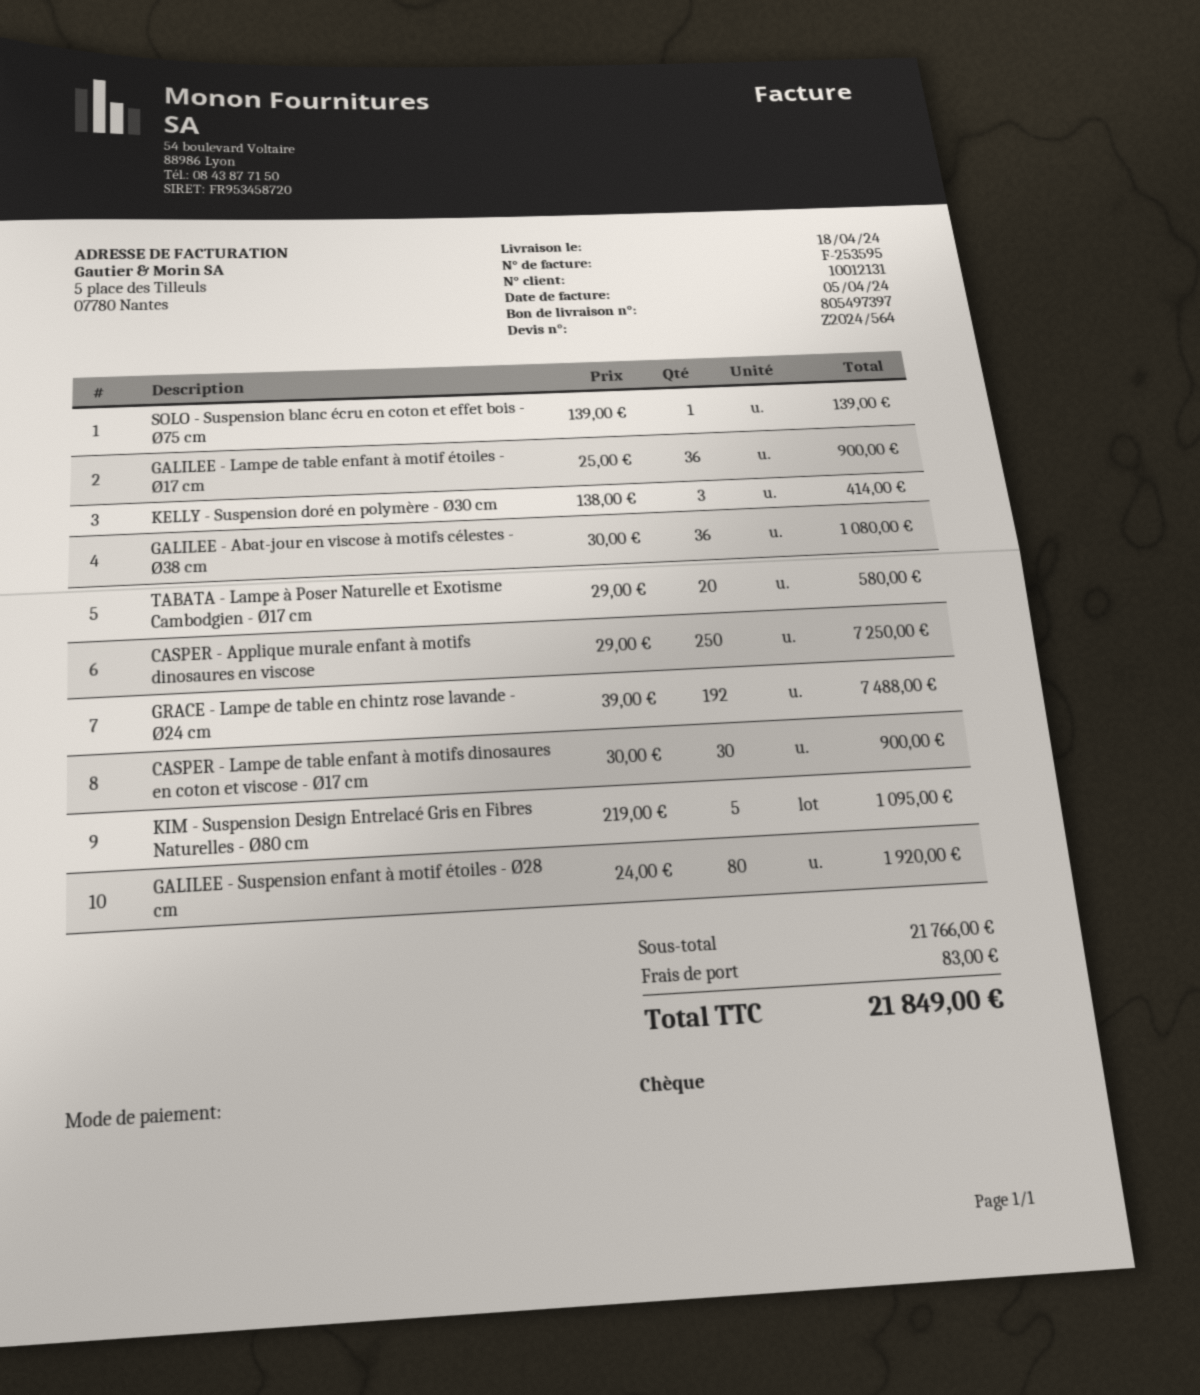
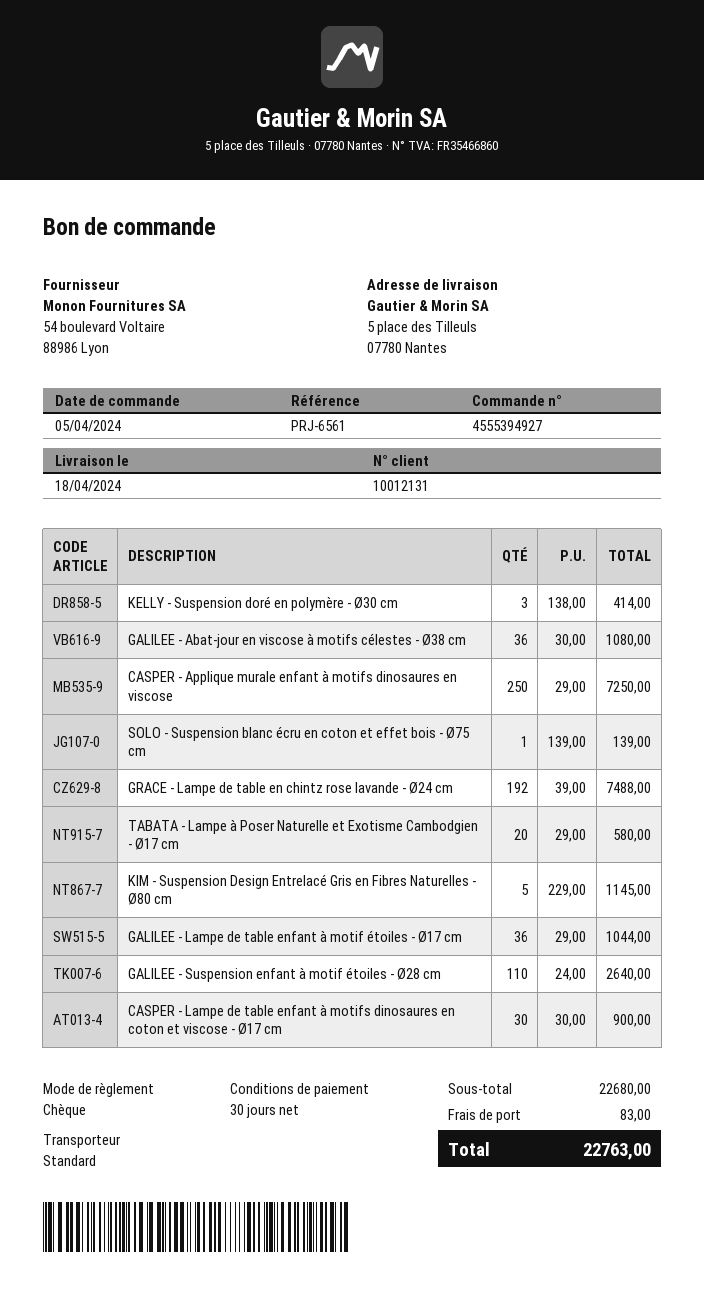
GALILEE - Lampe de table enfant à motif étoiles - Ø17 cm: 36 x 25.00 = 900.00 -> 36 x 29.00 = 1044.00
KIM - Suspension Design Entrelacé Gris en Fibres Naturelles - Ø80 cm: 5 x 219.00 = 1095.00 -> 5 x 229.00 = 1145.00
GALILEE - Suspension enfant à motif étoiles - Ø28 cm: 80 x 24.00 = 1920.00 -> 110 x 24.00 = 2640.00
subtotal: 21766.00 -> 22680.00
total: 21849.00 -> 22763.00

